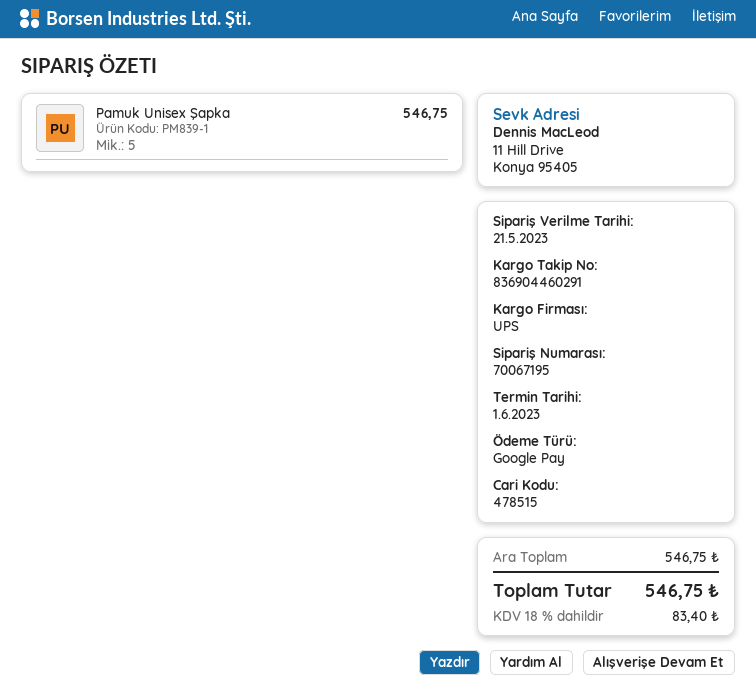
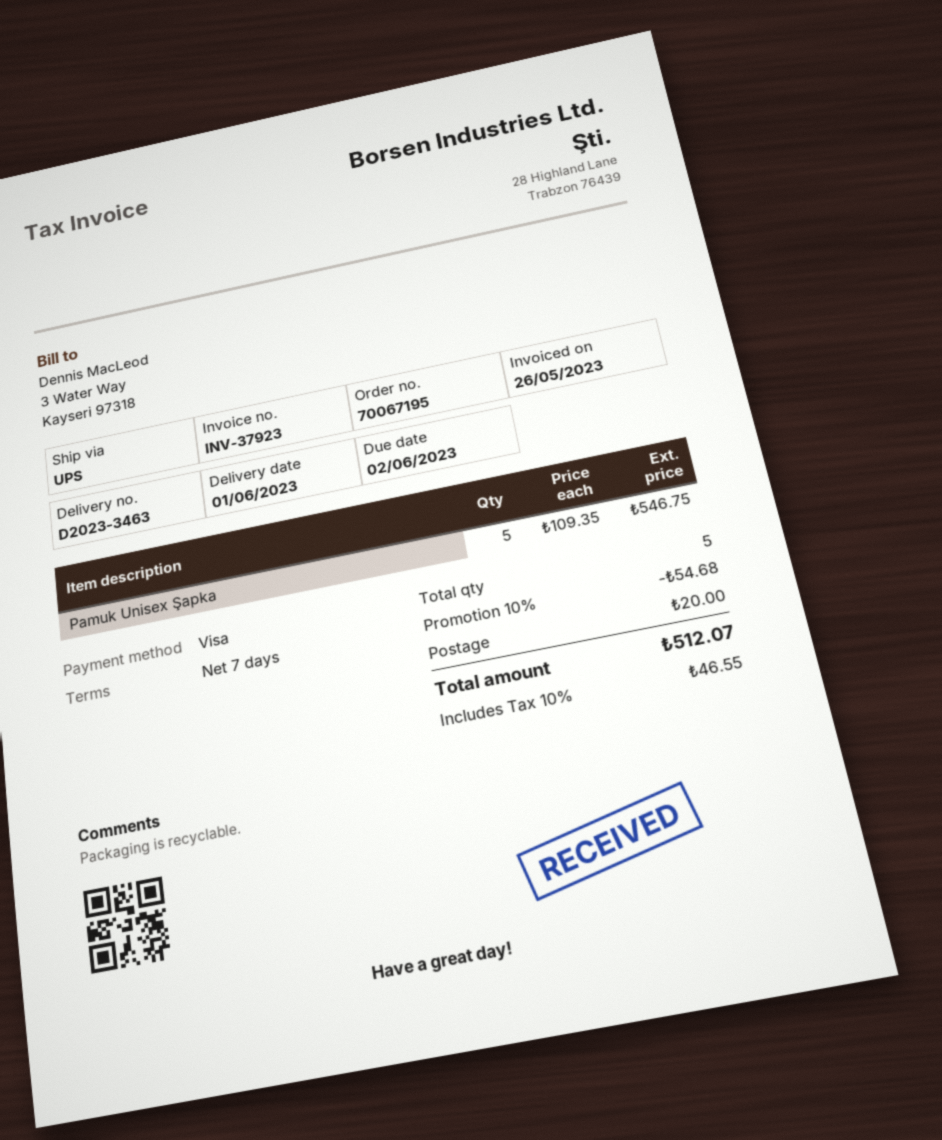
payment method: Google Pay -> Visa
discount: none -> 10% = 54.68
shipping: none -> 20.00
tax: 18% = 83.40 -> 10% = 46.55
total: 546.75 -> 512.07

